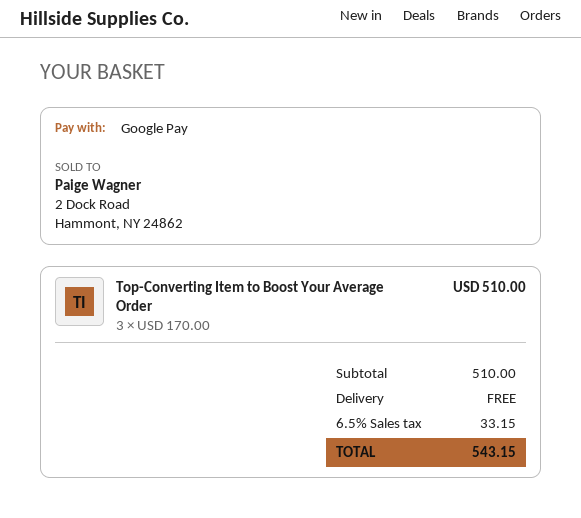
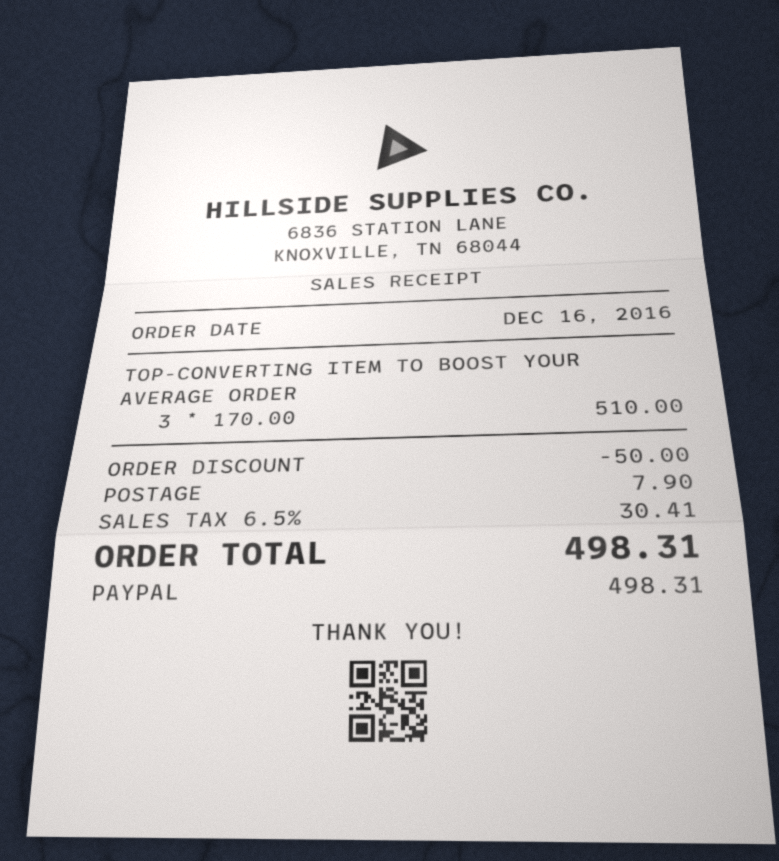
payment method: Google Pay -> PayPal
discount: none -> 50.00
shipping: 0.00 -> 7.90
tax: 6.5% = 33.15 -> 6.5% = 30.41
total: 543.15 -> 498.31

